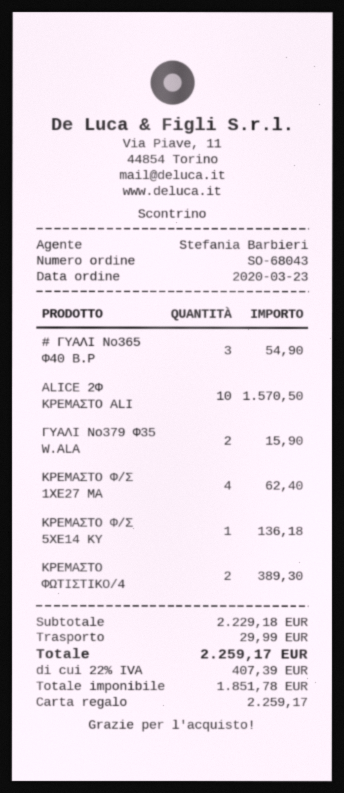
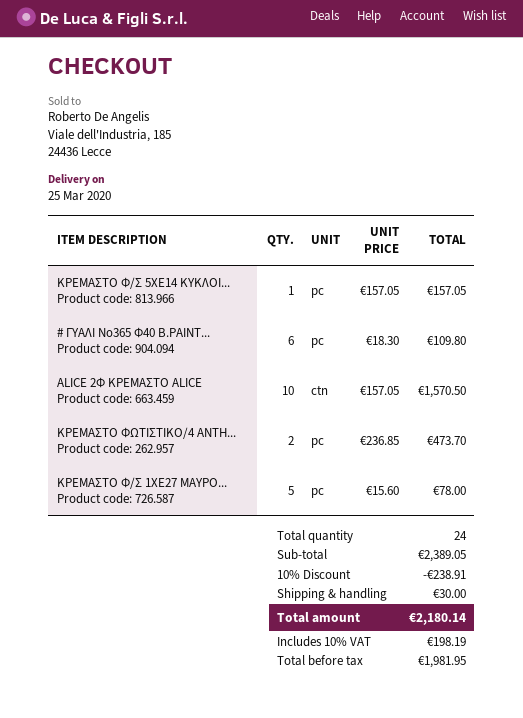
# ΓΥΑΛΙ Νο365 Φ40 B.P: 3 for 54.90 -> 6 for 109.80
ΓΥΑΛΙ Νο379 Φ35 W.ALA: 2 for 15.90 -> none
ΚΡΕΜΑΣΤΟ Φ/Σ 1ΧΕ27 ΜΑ: 4 for 62.40 -> 5 for 78.00
ΚΡΕΜΑΣΤΟ Φ/Σ 5ΧΕ14 ΚΥ: 1 for 136.18 -> 1 for 157.05
ΚΡΕΜΑΣΤΟ ΦΩΤΙΣΤΙΚΟ/4: 2 for 389.30 -> 2 for 473.70
subtotal: 2229.18 -> 2389.05
discount: none -> 10% = 238.91
shipping: 29.99 -> 30.00
net: 1851.78 -> 1981.95
tax: 22% = 407.39 -> 10% = 198.19
total: 2259.17 -> 2180.14

